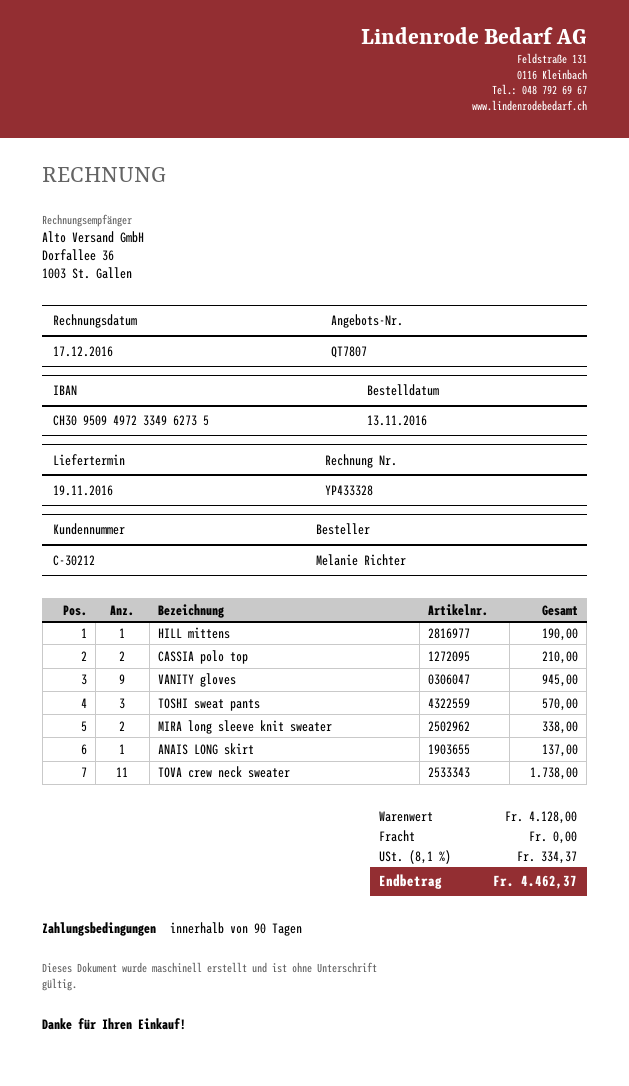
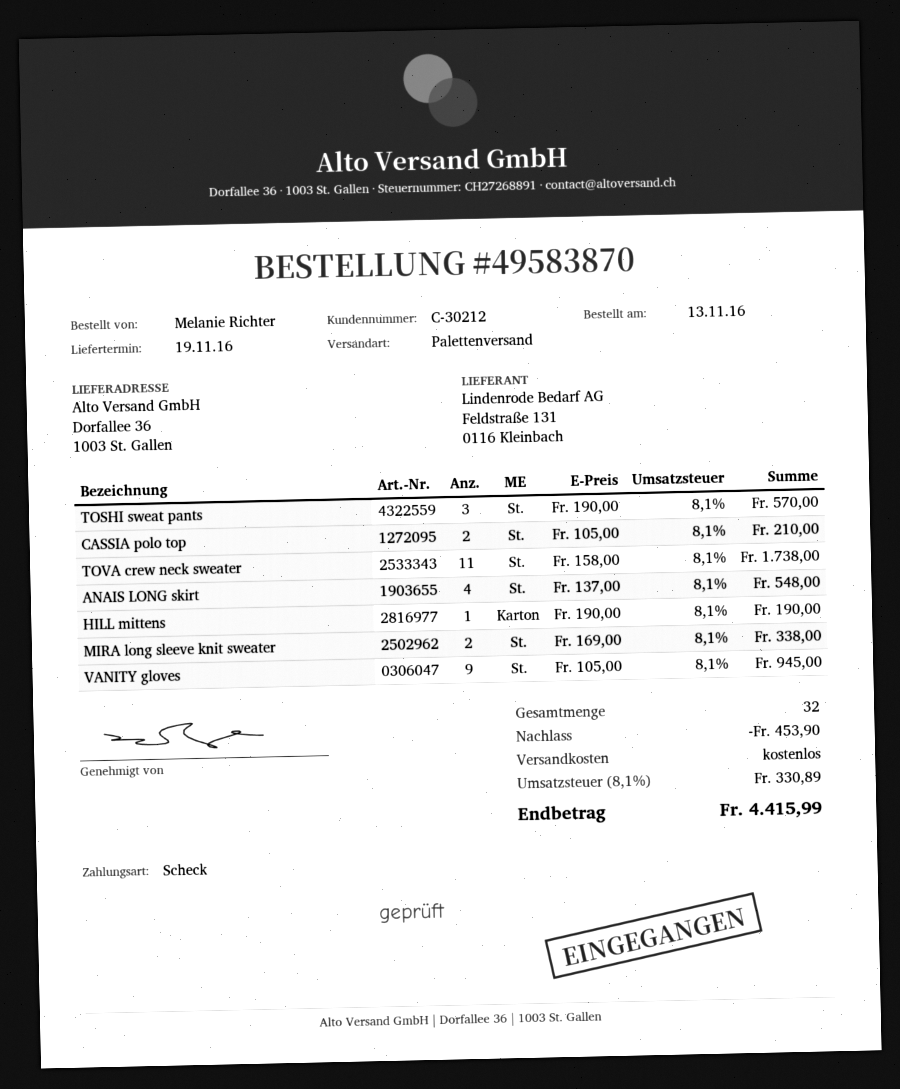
ANAIS LONG skirt: 1 for 137.00 -> 4 for 548.00
discount: none -> 453.90
tax: 8.1% = 334.37 -> 8.1% = 330.89
total: 4462.37 -> 4415.99

